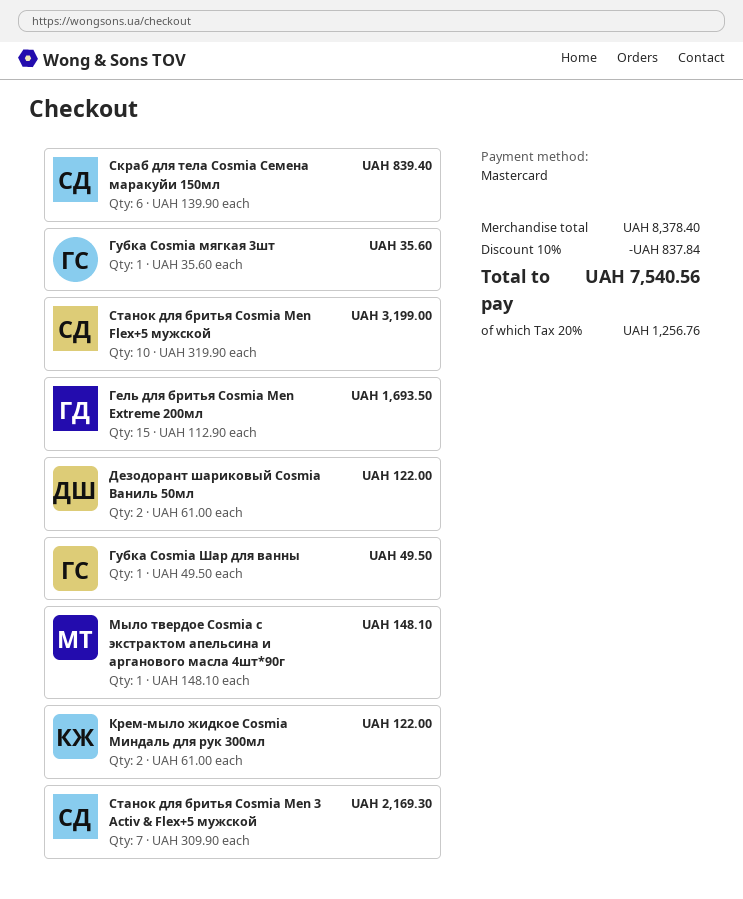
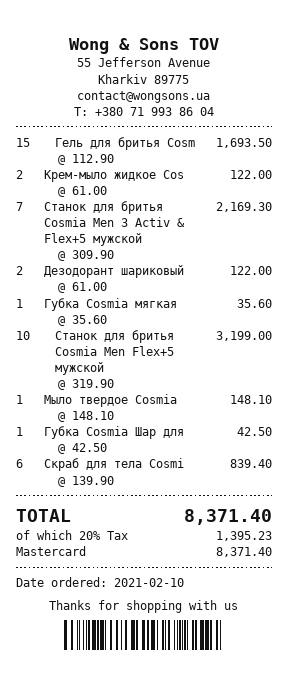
Губка Cosmia Шар для ванны: 1 x 49.50 = 49.50 -> 1 x 42.50 = 42.50
discount: 10% = 837.84 -> none
tax: 20% = 1256.76 -> 20% = 1395.23
total: 7540.56 -> 8371.40

